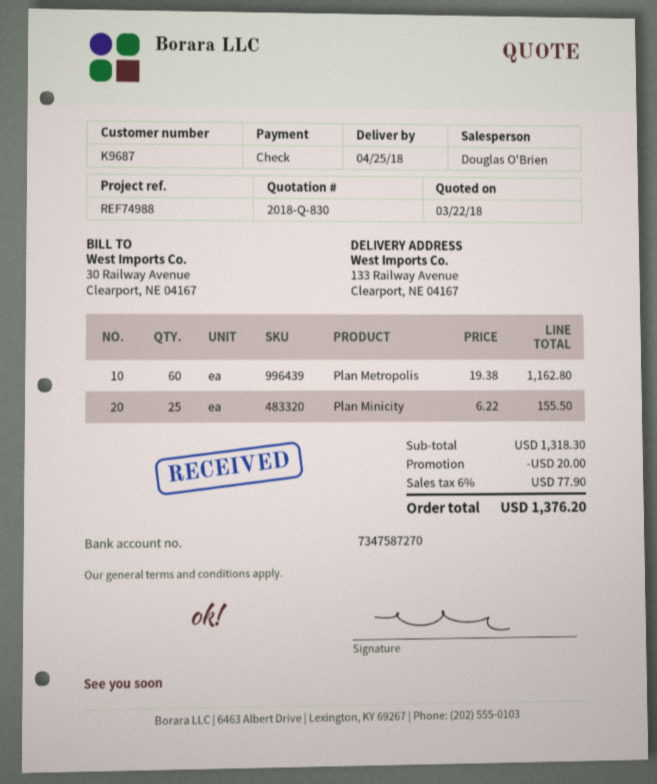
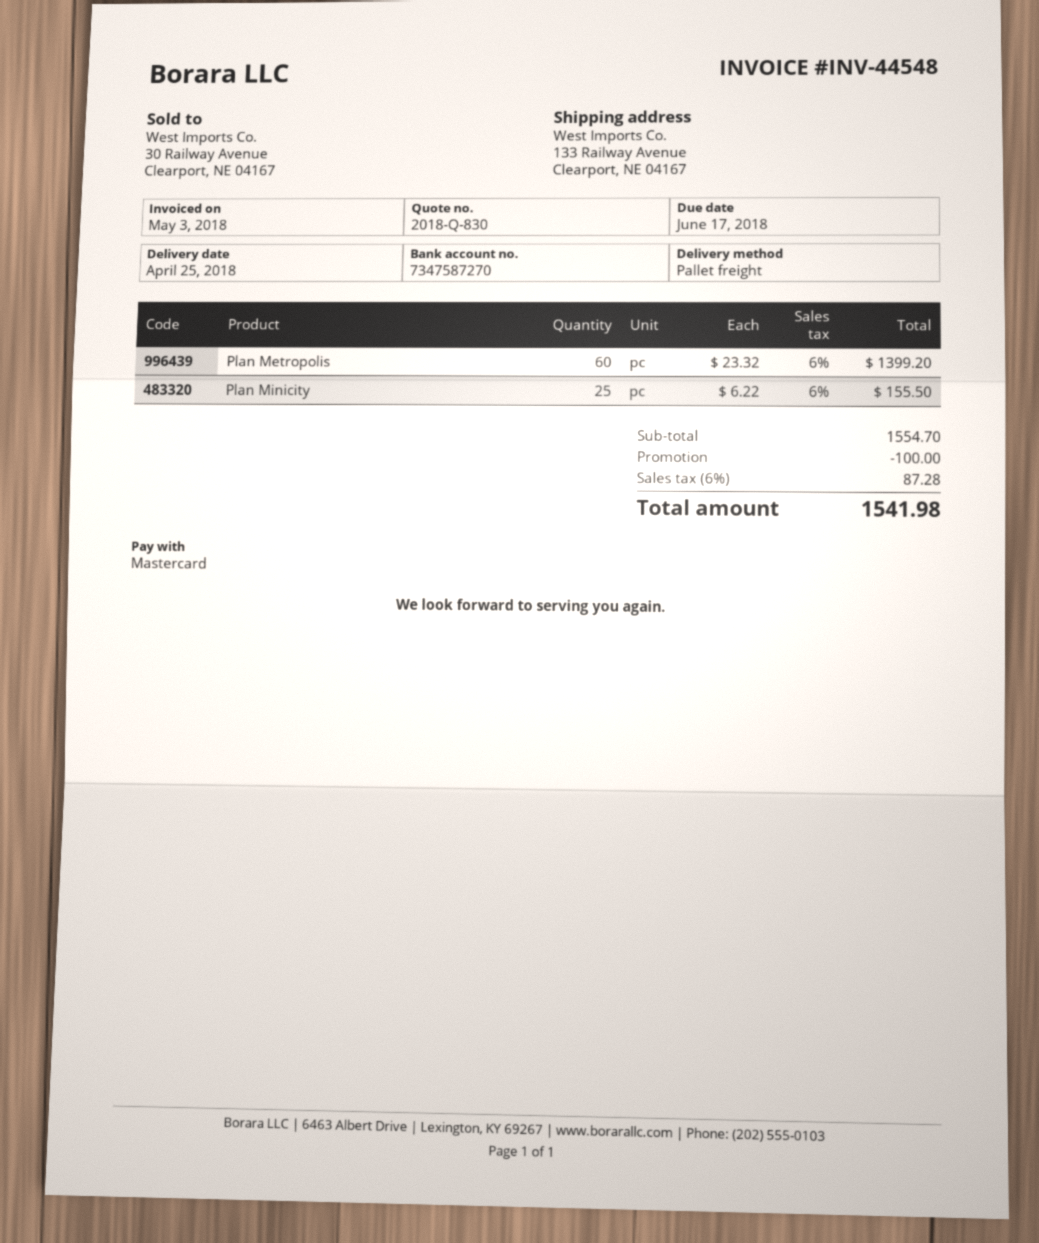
payment method: cheque -> Mastercard
Plan Metropolis: 60 x 19.38 = 1162.80 -> 60 x 23.32 = 1399.20
subtotal: 1318.30 -> 1554.70
discount: 20.00 -> 100.00
tax: 6% = 77.90 -> 6% = 87.28
total: 1376.20 -> 1541.98

